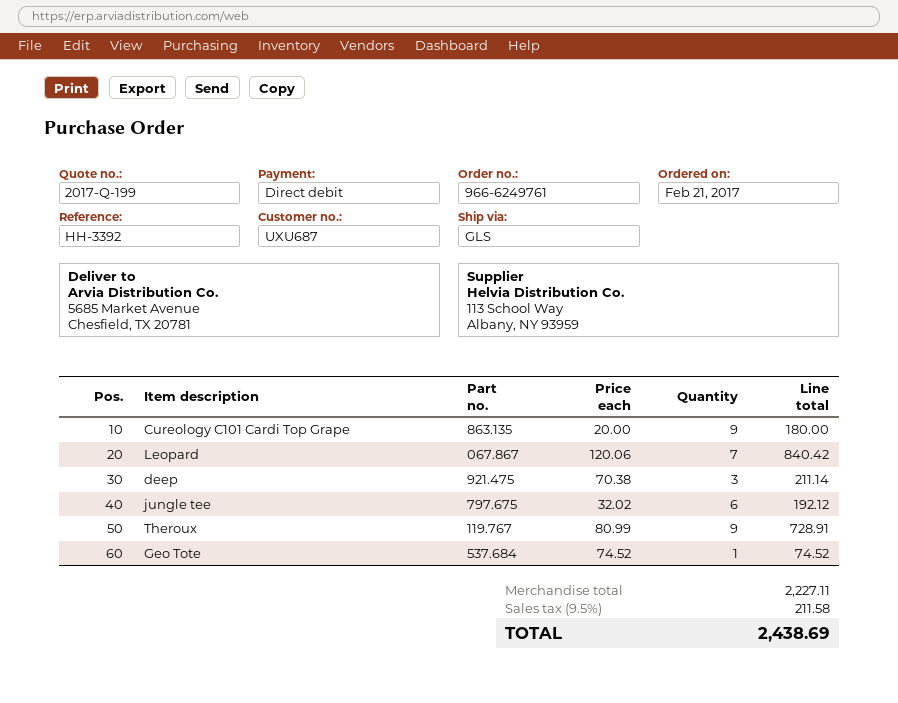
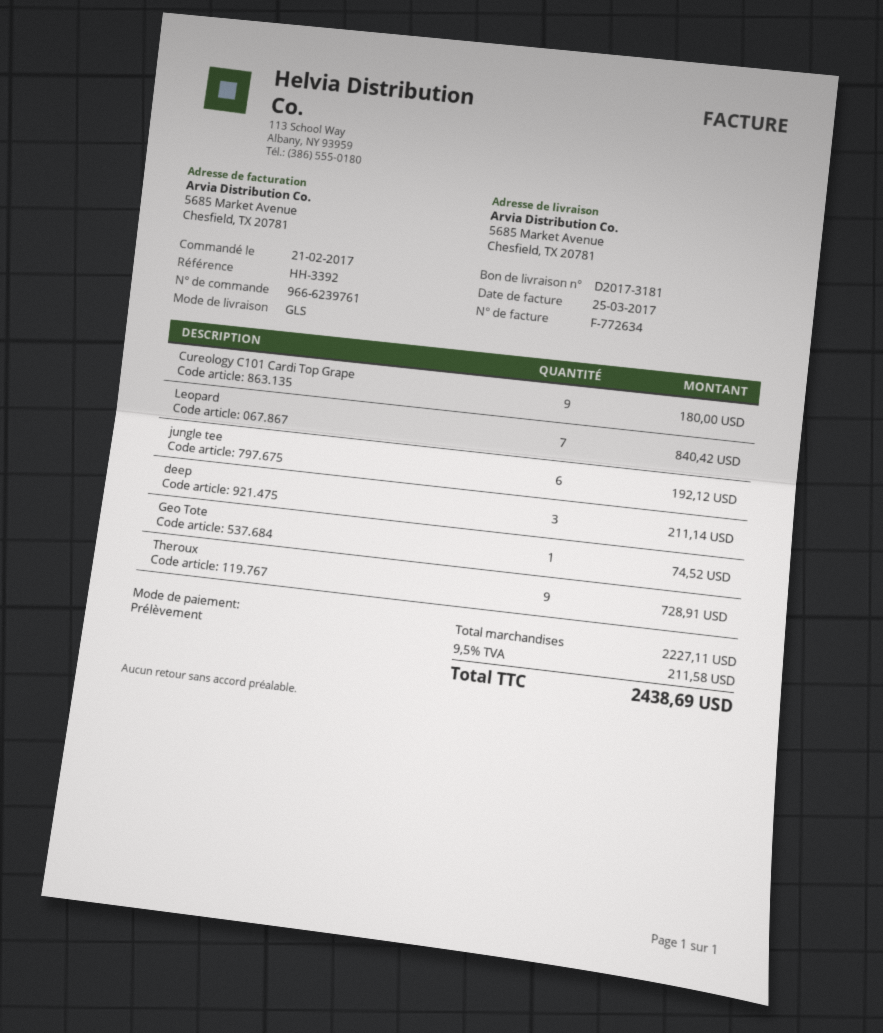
order number: 966-6249761 -> 966-6239761

